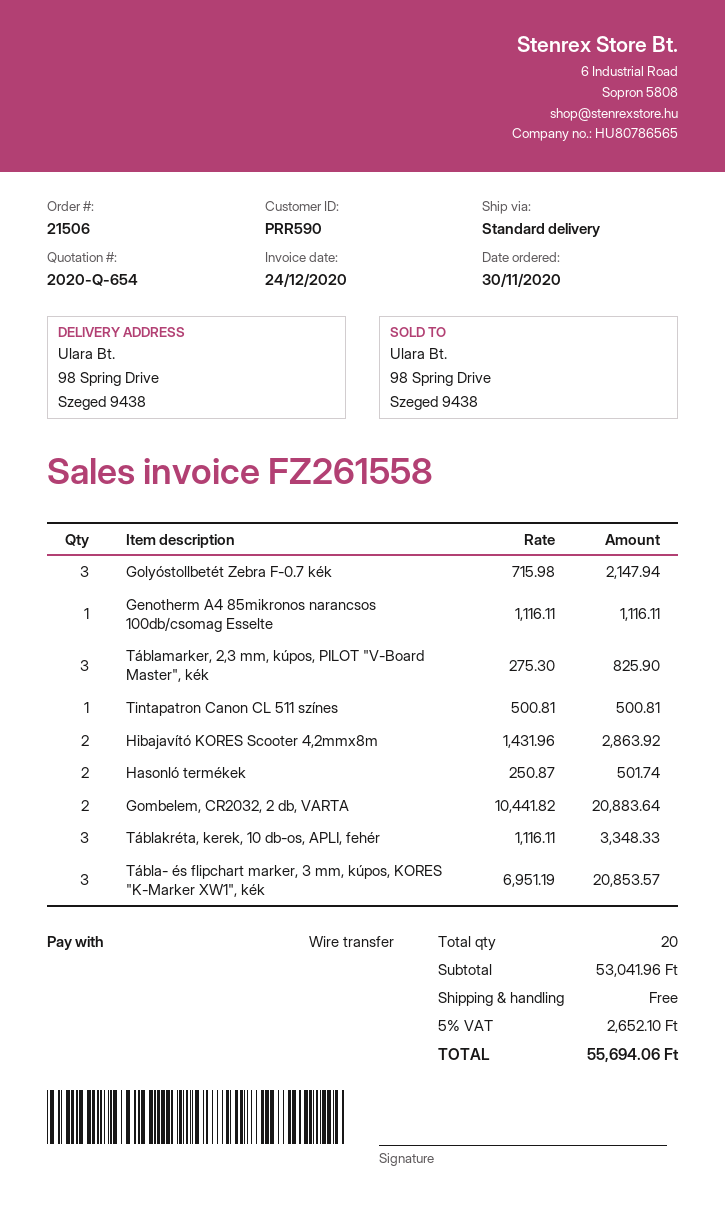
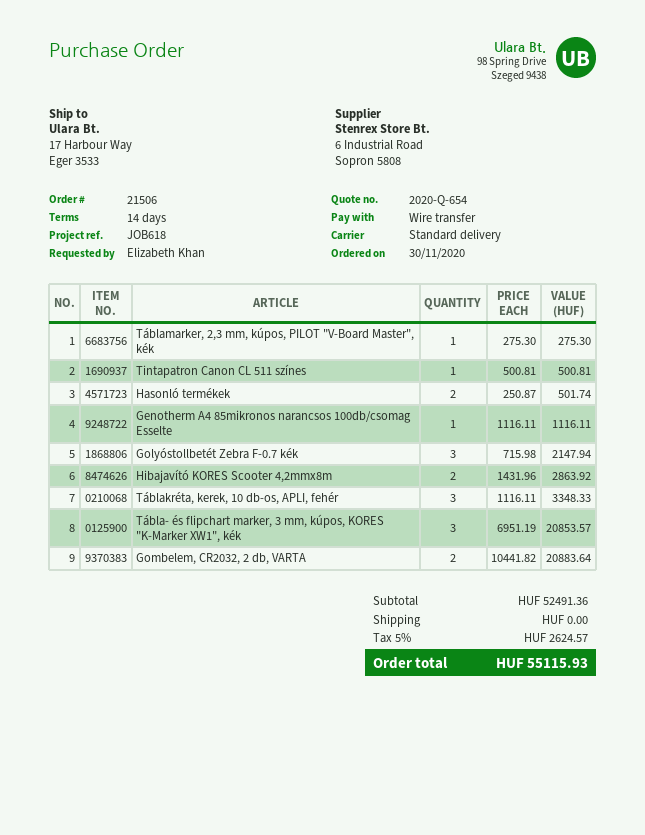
ship to: 98 Spring Drive, Szeged 9438 -> 17 Harbour Way, Eger 3533
Táblamarker, 2,3 mm, kúpos, PILOT "V-Board Master", kék: 3 x 275.30 = 825.90 -> 1 x 275.30 = 275.30
subtotal: 53041.96 -> 52491.36
tax: 5% = 2652.10 -> 5% = 2624.57
total: 55694.06 -> 55115.93

